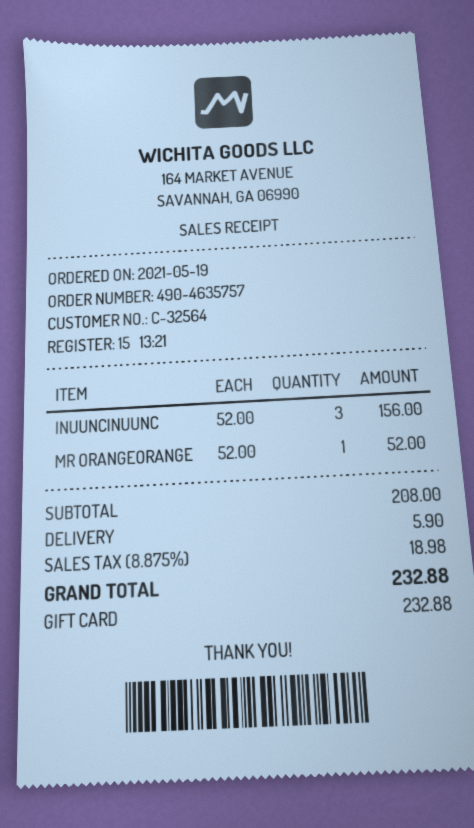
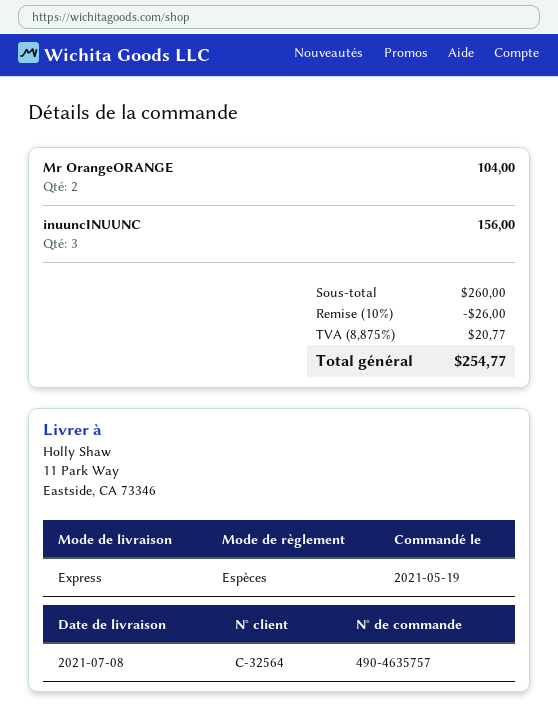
payment method: gift card -> cash
MR ORANGEORANGE: 1 for 52.00 -> 2 for 104.00
subtotal: 208.00 -> 260.00
discount: none -> 10% = 26.00
shipping: 5.90 -> none
tax: 8.875% = 18.98 -> 8.875% = 20.77
total: 232.88 -> 254.77

